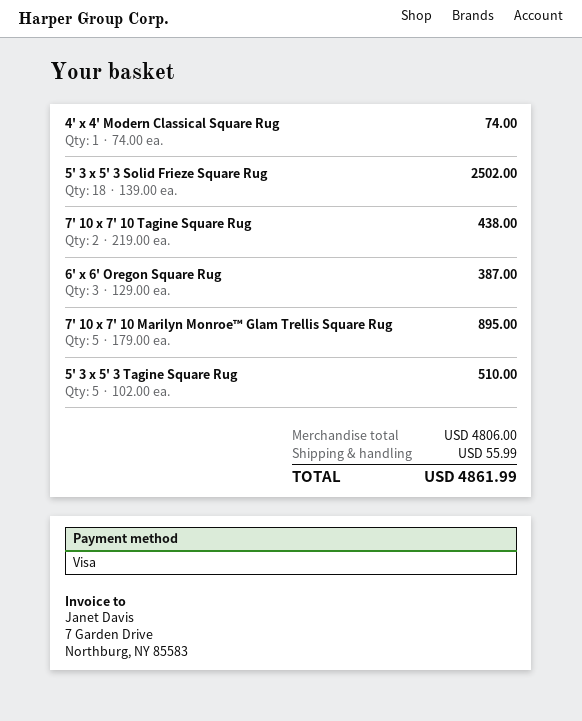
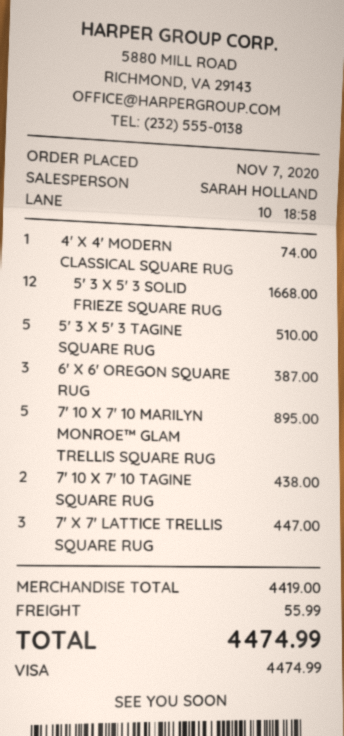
5' 3 x 5' 3 Solid Frieze Square Rug: 18 for 2502.00 -> 12 for 1668.00
7' X 7' LATTICE TRELLIS SQUARE RUG: none -> 3 for 447.00
subtotal: 4806.00 -> 4419.00
total: 4861.99 -> 4474.99

